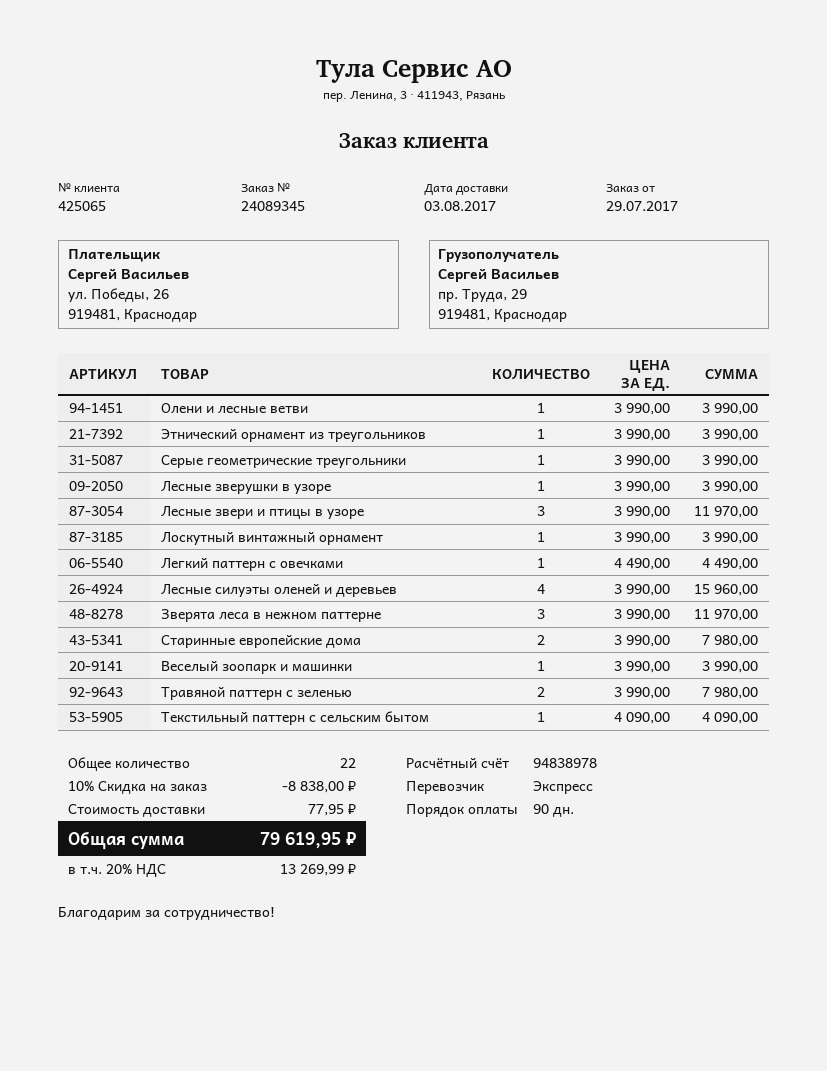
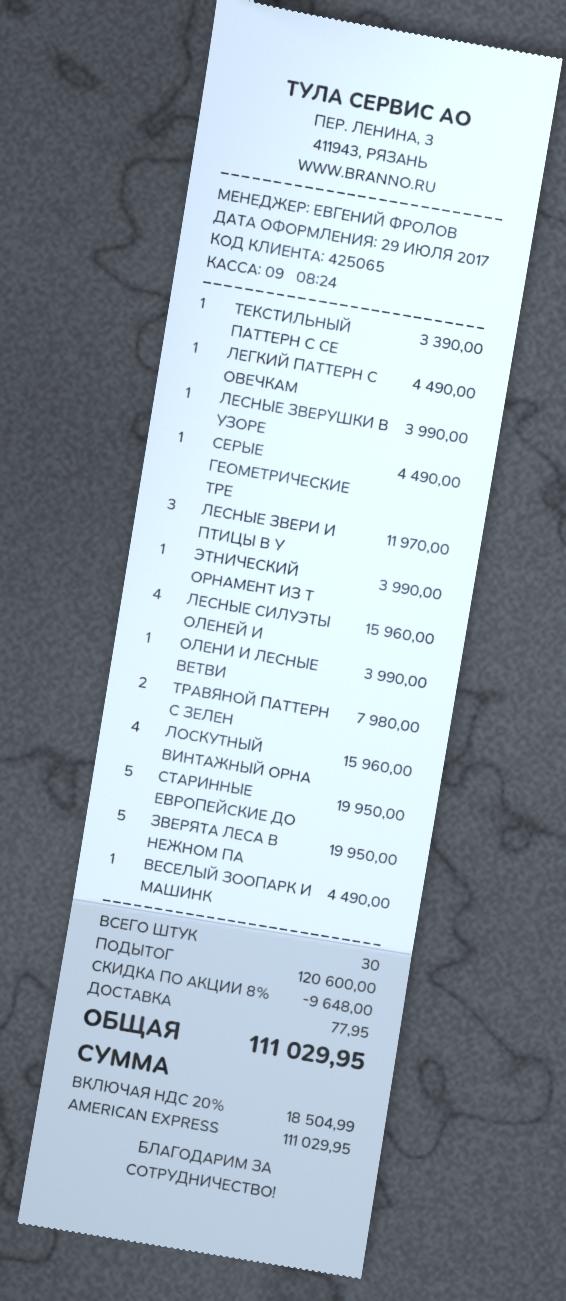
Серые геометрические треугольники: 1 for 3990.00 -> 1 for 4490.00
Лоскутный винтажный орнамент: 1 for 3990.00 -> 4 for 15960.00
Зверята леса в нежном паттерне: 3 for 11970.00 -> 5 for 19950.00
Старинные европейские дома: 2 for 7980.00 -> 5 for 19950.00
Веселый зоопарк и машинки: 1 for 3990.00 -> 1 for 4490.00
Текстильный паттерн с сельским бытом: 1 for 4090.00 -> 1 for 3390.00
total quantity: 22 -> 30
discount: 10% = 8838.00 -> 8% = 9648.00
tax: 20% = 13269.99 -> 20% = 18504.99
total: 79619.95 -> 111029.95

